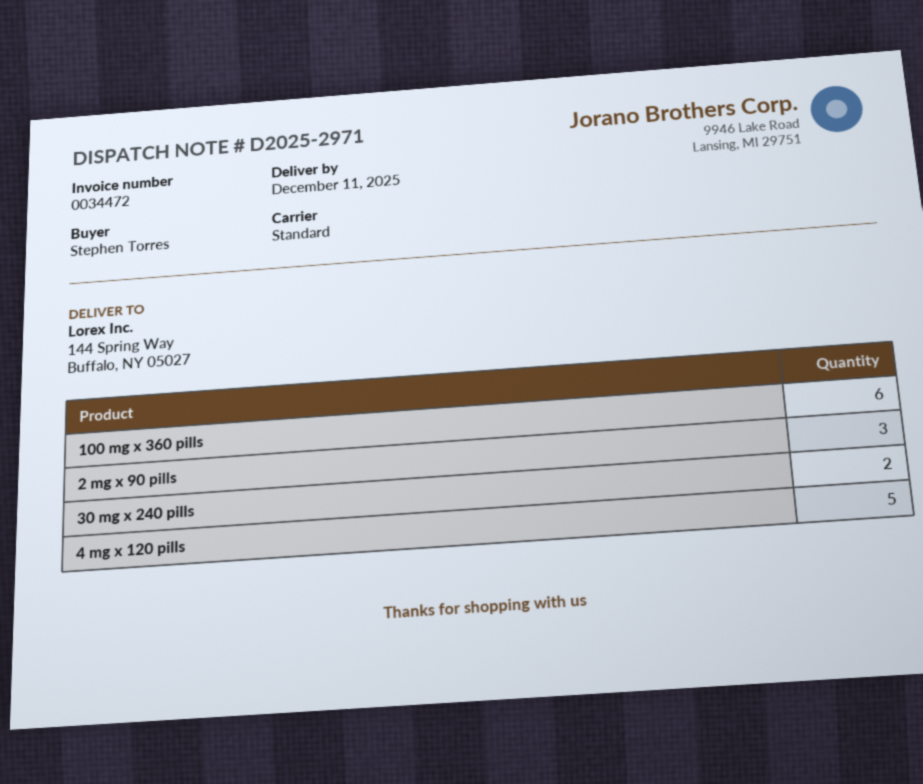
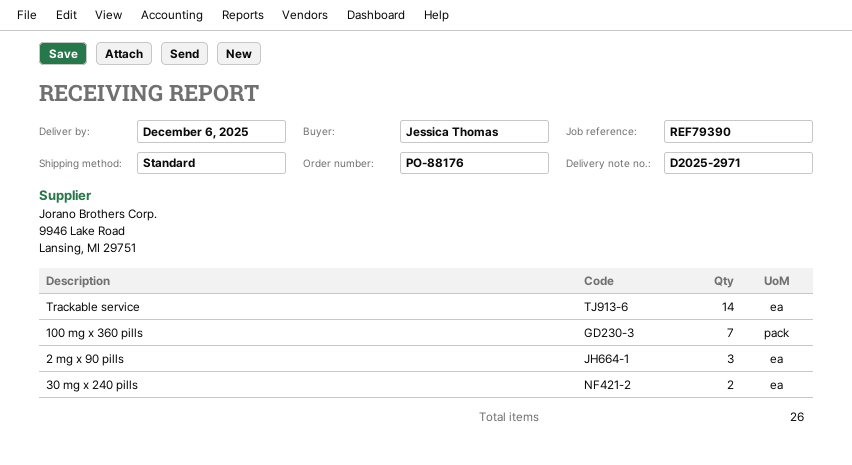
delivery date: 2025-12-11 -> 2025-12-06
ordered by: Stephen Torres -> Jessica Thomas
100 mg x 360 pills: 6 -> 7
4 mg x 120 pills: 5 -> none
Trackable service: none -> 14

